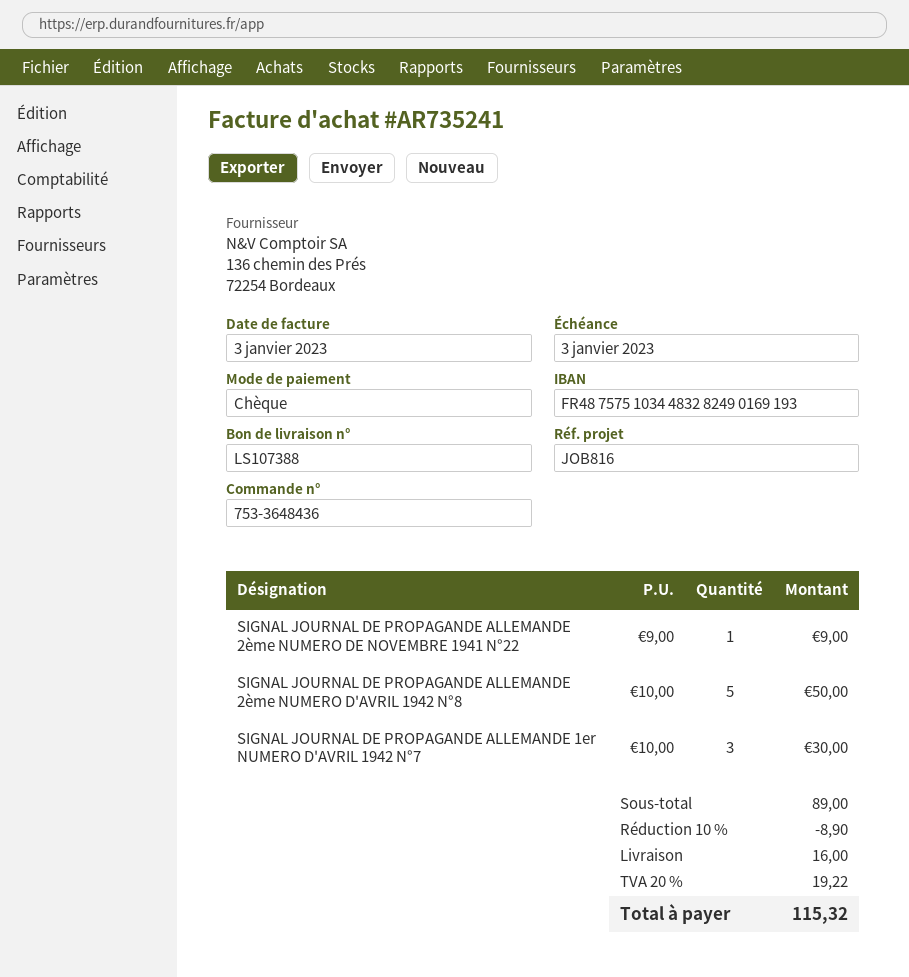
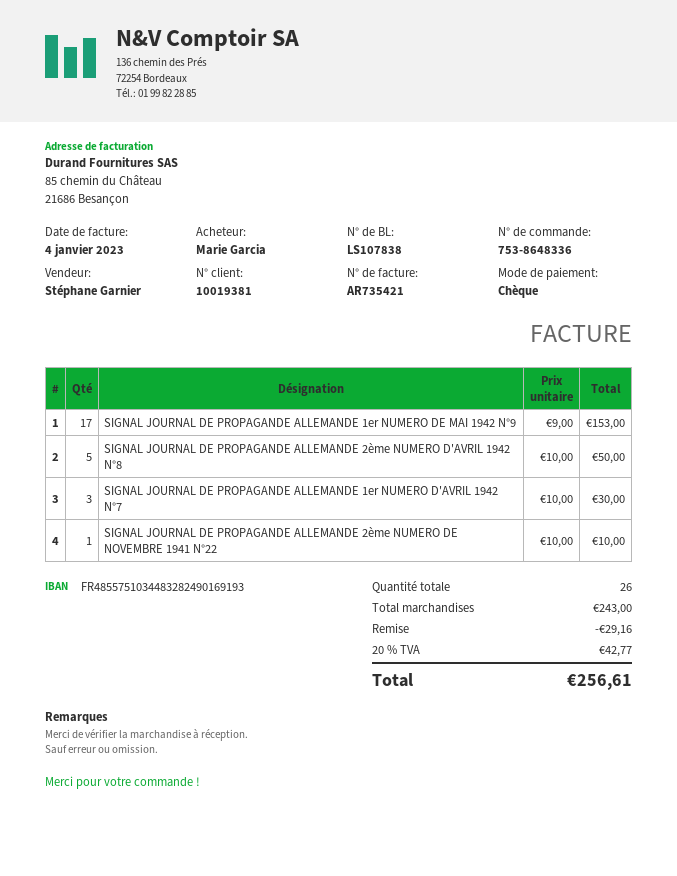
order number: 753-3648436 -> 753-8648336
delivery note number: LS107388 -> LS107838
invoice number: AR735241 -> AR735421
invoice date: 2023-01-03 -> 2023-01-04
bank account: FR4875751034483282490169193 -> FR4855751034483282490169193
SIGNAL JOURNAL DE PROPAGANDE ALLEMANDE 2ème NUMERO DE NOVEMBRE 1941 N°22: 1 x 9.00 = 9.00 -> 1 x 10.00 = 10.00
SIGNAL JOURNAL DE PROPAGANDE ALLEMANDE 1er NUMERO DE MAI 1942 N°9: none -> 17 x 9.00 = 153.00
subtotal: 89.00 -> 243.00
discount: 8.90 -> 29.16
shipping: 16.00 -> none
tax: 20% = 19.22 -> 20% = 42.77
total: 115.32 -> 256.61

